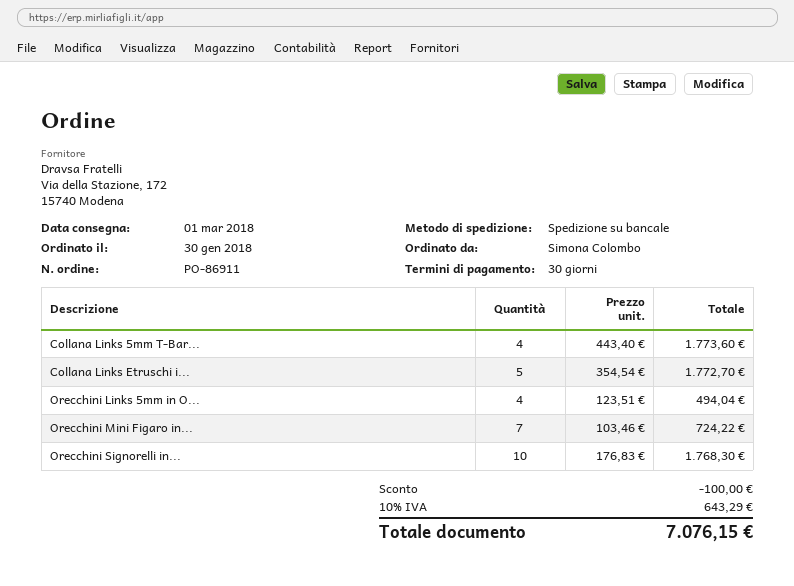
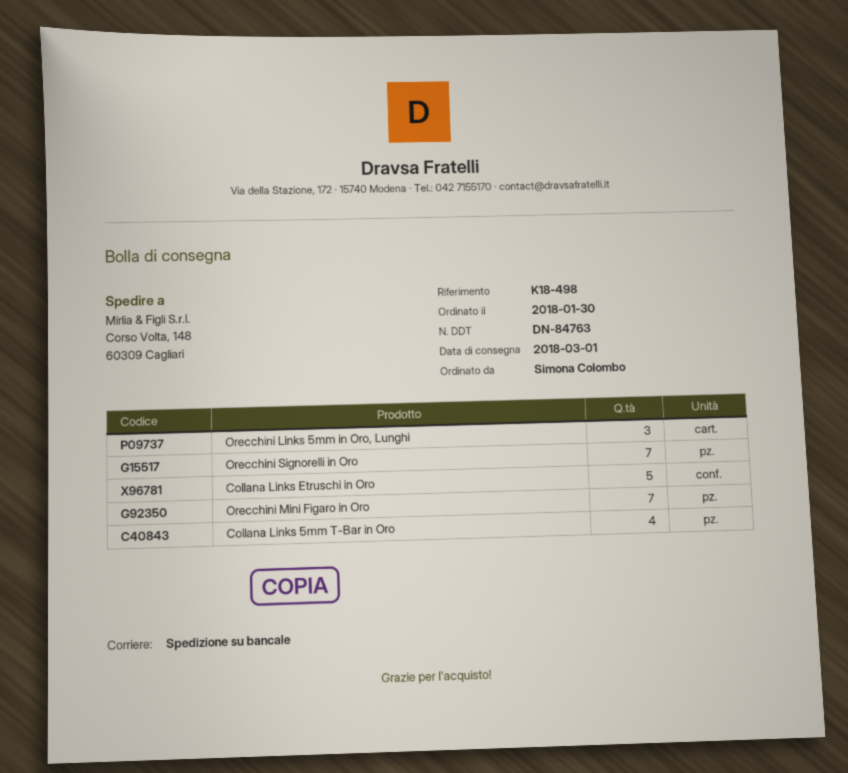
Orecchini Links 5mm in O...: 4 -> 3
Orecchini Signorelli in...: 10 -> 7

